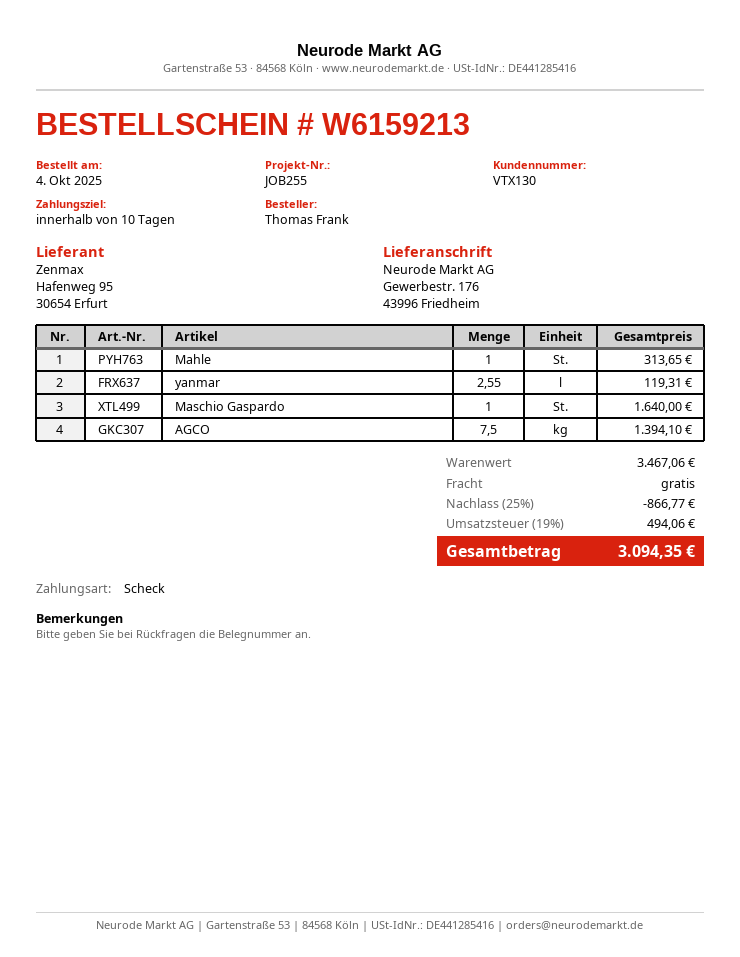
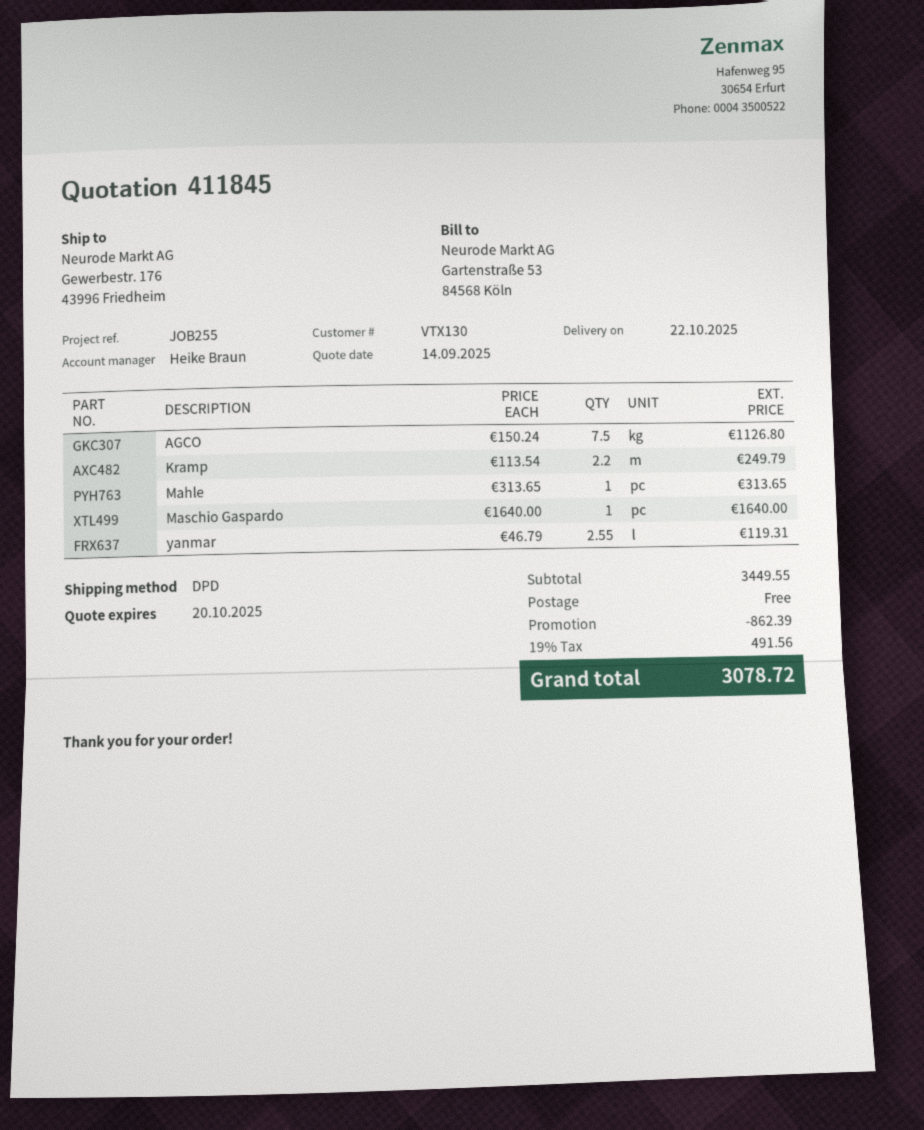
AGCO: 7.5 for 1394.10 -> 7.5 for 1126.80
Kramp: none -> 2.2 for 249.79
subtotal: 3467.06 -> 3449.55
discount: 866.77 -> 862.39
tax: 19% = 494.06 -> 19% = 491.56
total: 3094.35 -> 3078.72

